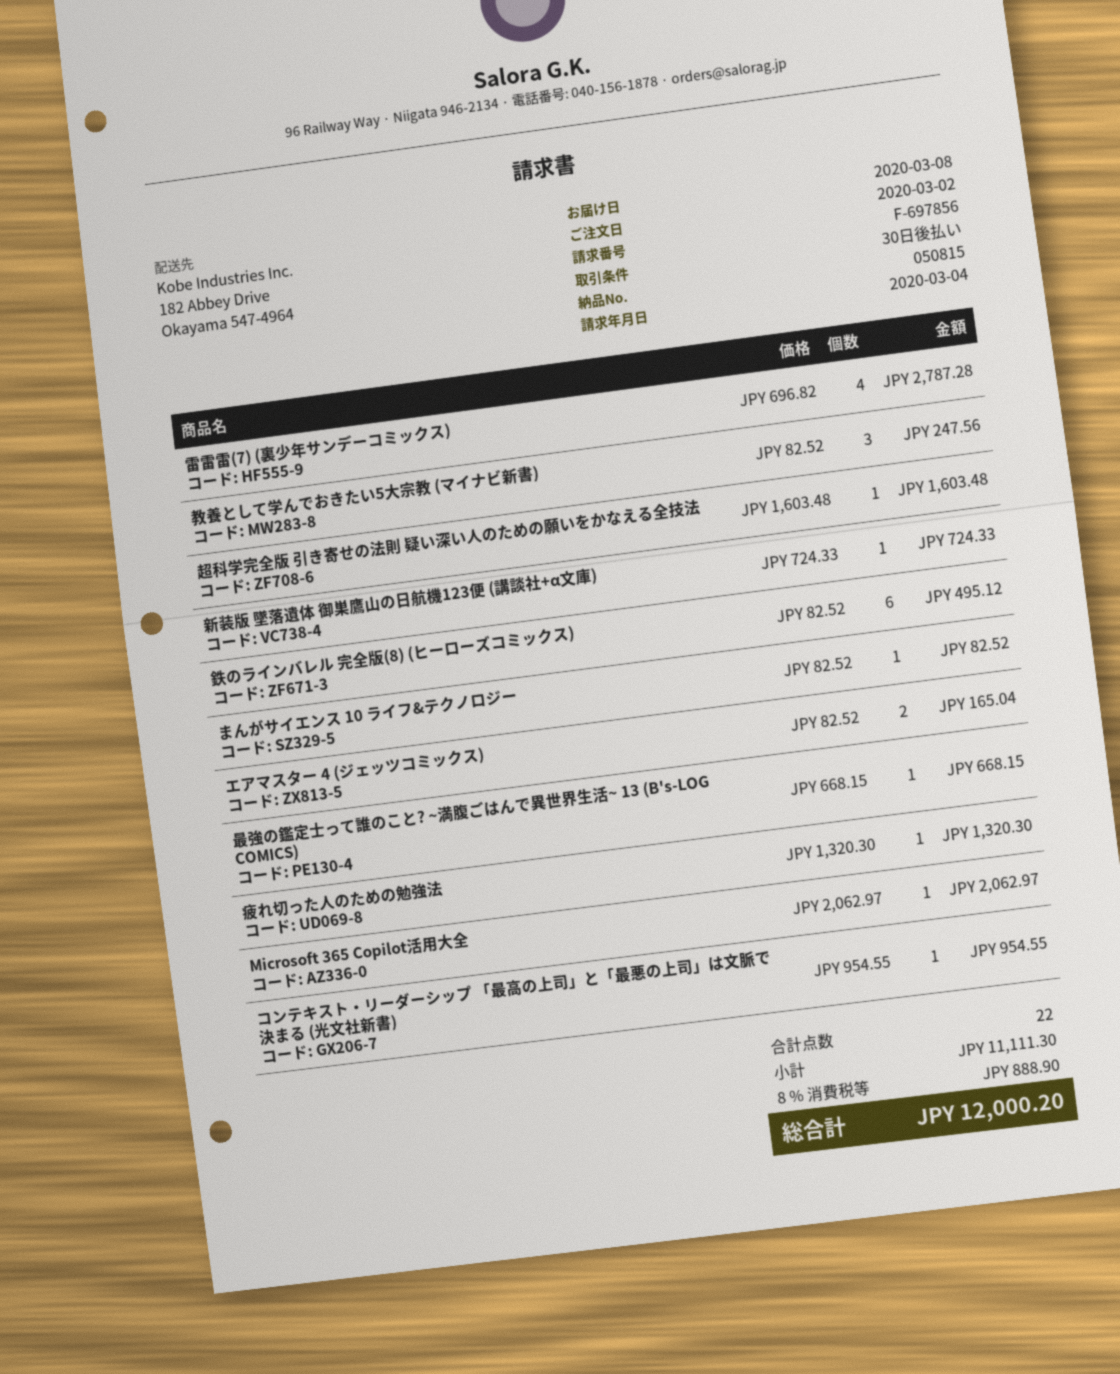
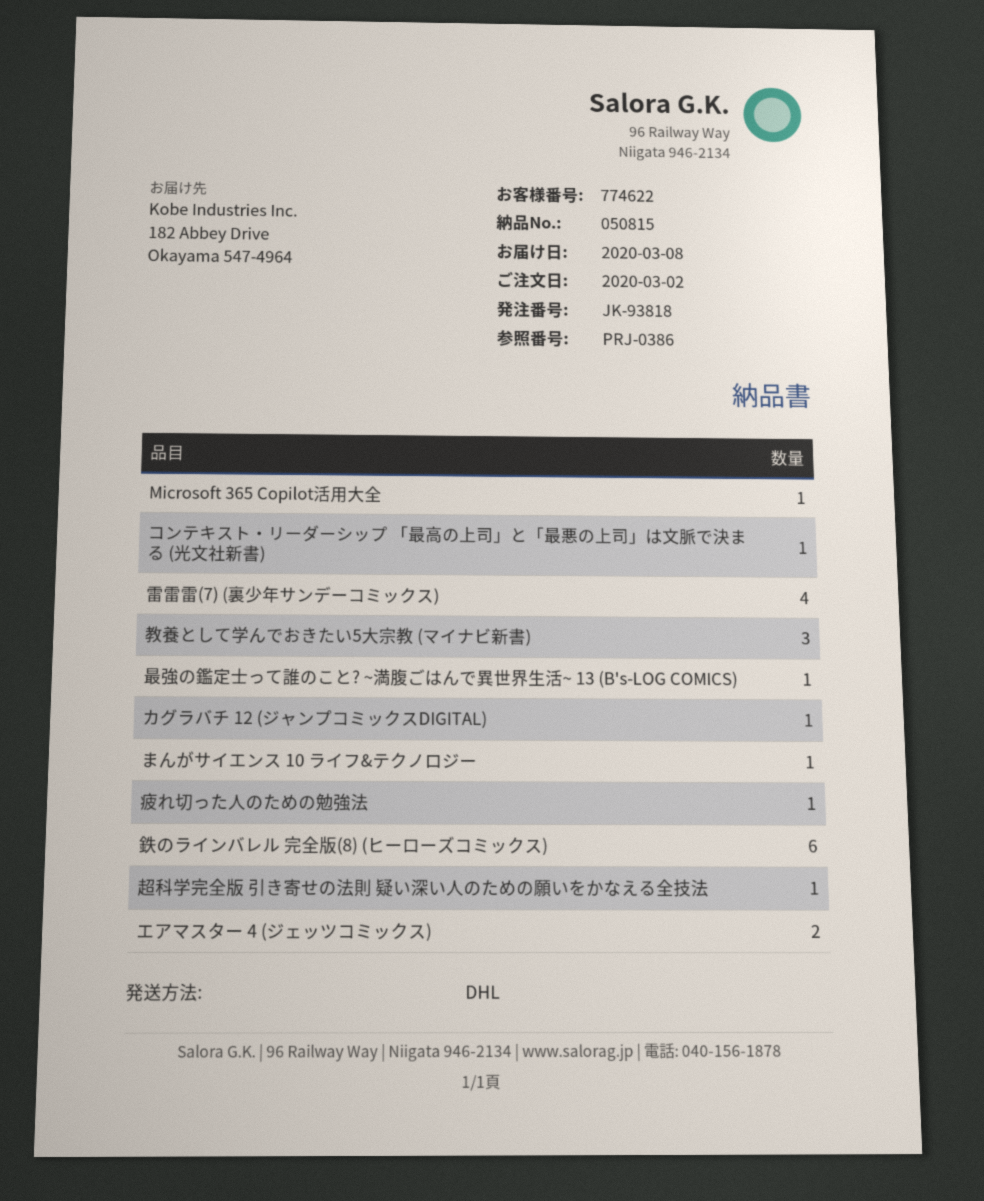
新装版 墜落遺体 御巣鷹山の日航機123便 (講談社+α文庫): 1 -> none
カグラバチ 12 (ジャンプコミックスDIGITAL): none -> 1

